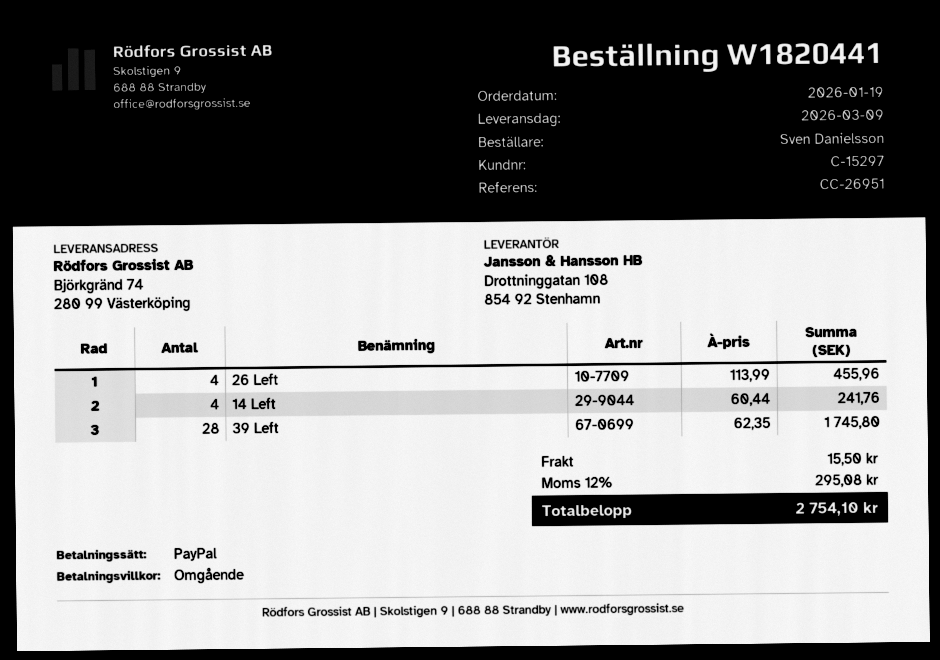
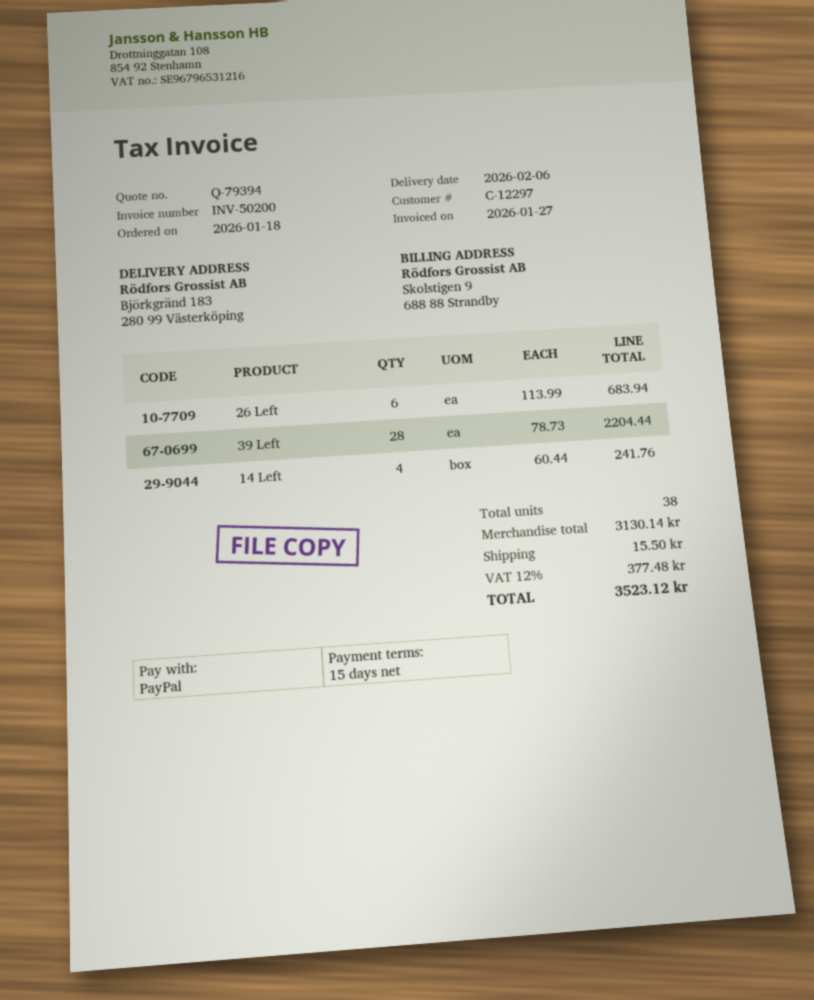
order date: 2026-01-19 -> 2026-01-18
delivery date: 2026-03-09 -> 2026-02-06
payment terms: on receipt -> 15 days
customer number: C-15297 -> C-12297
ship to: Björkgränd 74, 280 99 Västerköping -> Björkgränd 183, 280 99 Västerköping
26 Left: 4 x 113.99 = 455.96 -> 6 x 113.99 = 683.94
39 Left: 28 x 62.35 = 1745.80 -> 28 x 78.73 = 2204.44
tax: 12% = 295.08 -> 12% = 377.48
total: 2754.10 -> 3523.12

